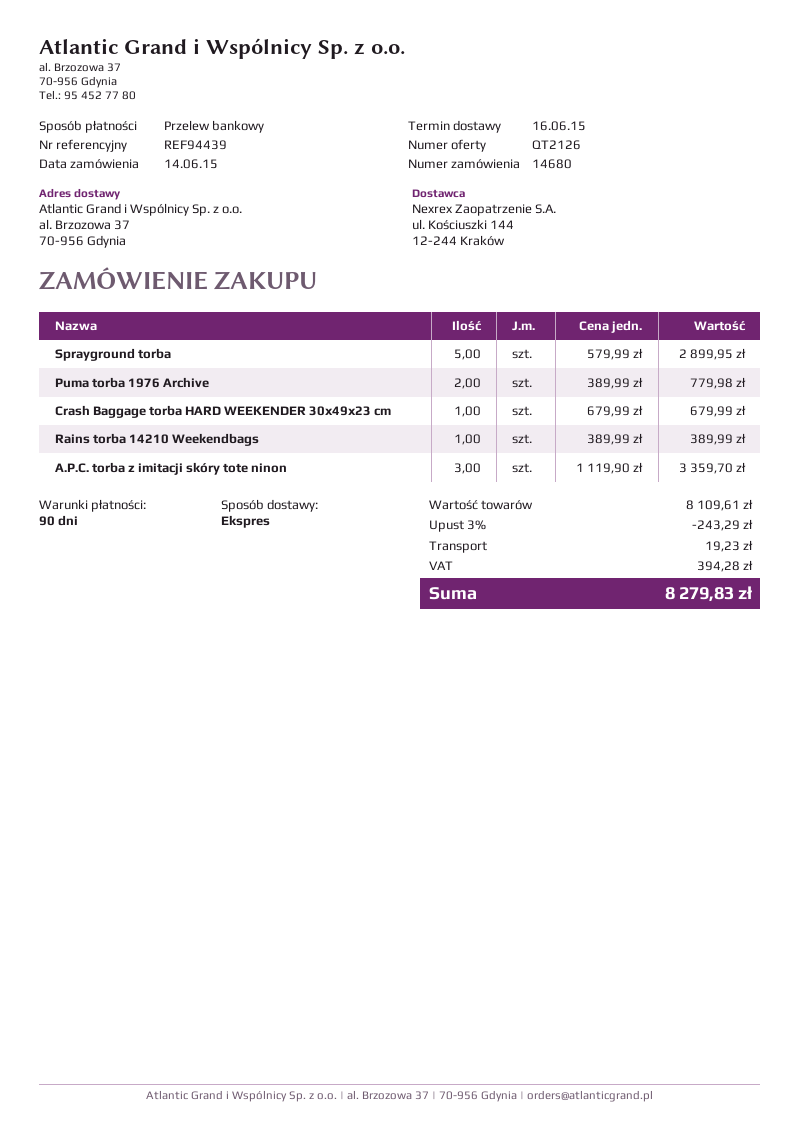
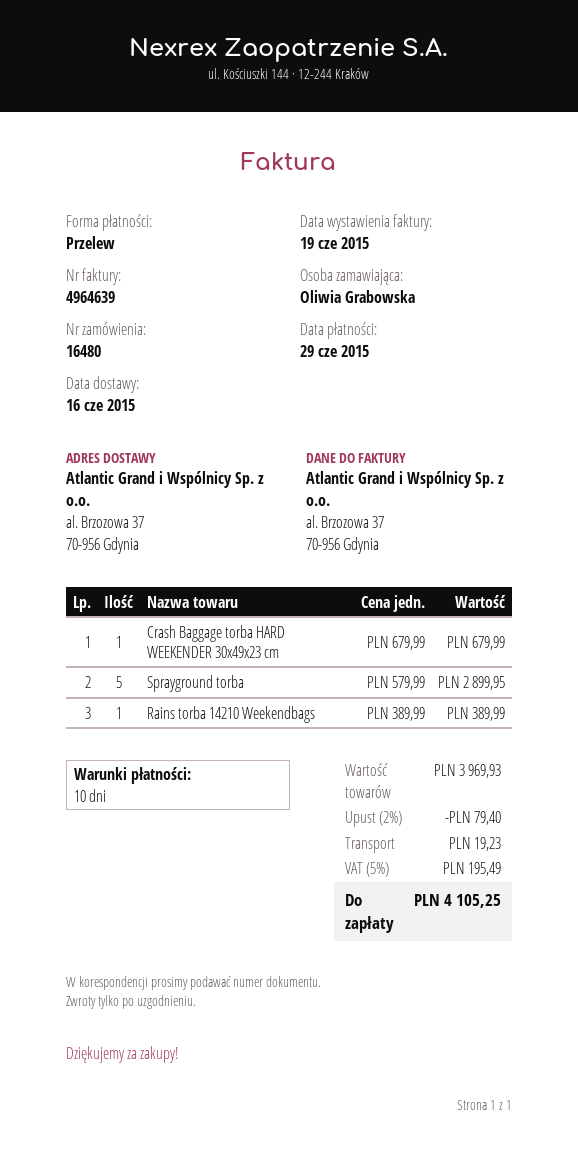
order number: 14680 -> 16480
payment terms: 90 days -> 10 days
Puma torba 1976 Archive: 2 x 389.99 = 779.98 -> none
A.P.C. torba z imitacji skóry tote ninon: 3 x 1119.90 = 3359.70 -> none
subtotal: 8109.61 -> 3969.93
discount: 3% = 243.29 -> 2% = 79.40
tax: 394.28 -> 195.49
total: 8279.83 -> 4105.25

